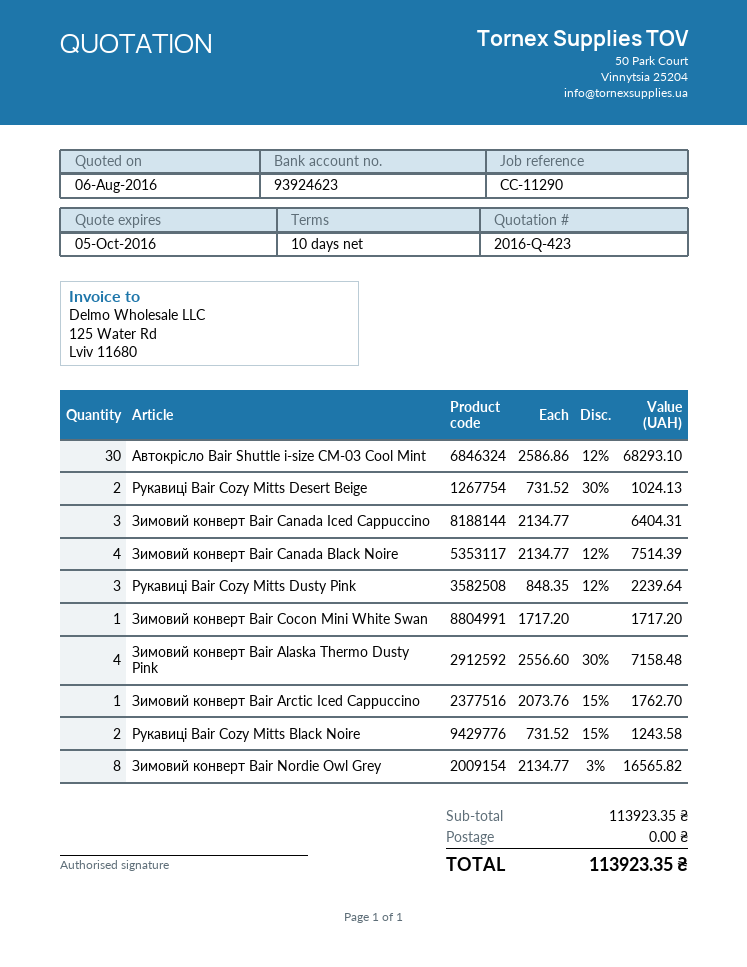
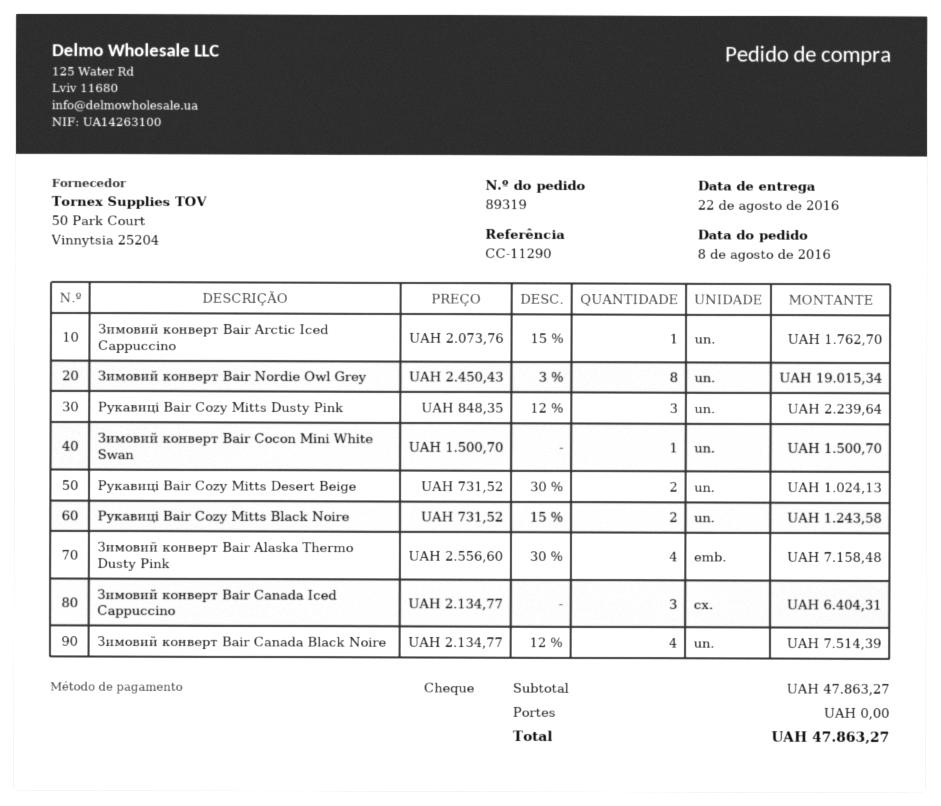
Автокрісло Bair Shuttle i-size CM-03 Cool Mint: 30 x 2586.86 - 12% = 68293.10 -> none
Зимовий конверт Bair Cocon Mini White Swan: 1 x 1717.20 = 1717.20 -> 1 x 1500.70 = 1500.70
Зимовий конверт Bair Nordie Owl Grey: 8 x 2134.77 - 3% = 16565.82 -> 8 x 2450.43 - 3% = 19015.34
subtotal: 113923.35 -> 47863.27
total: 113923.35 -> 47863.27

